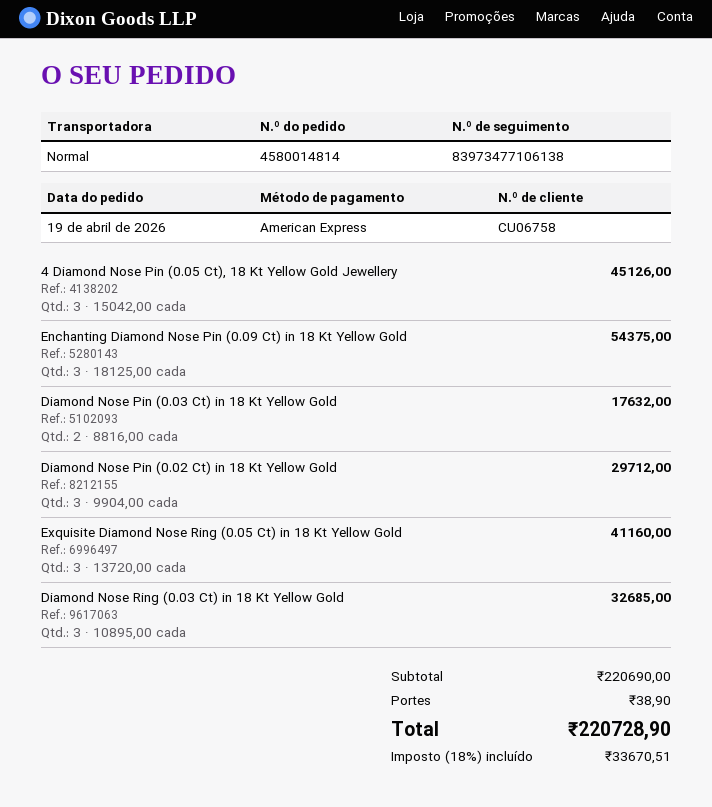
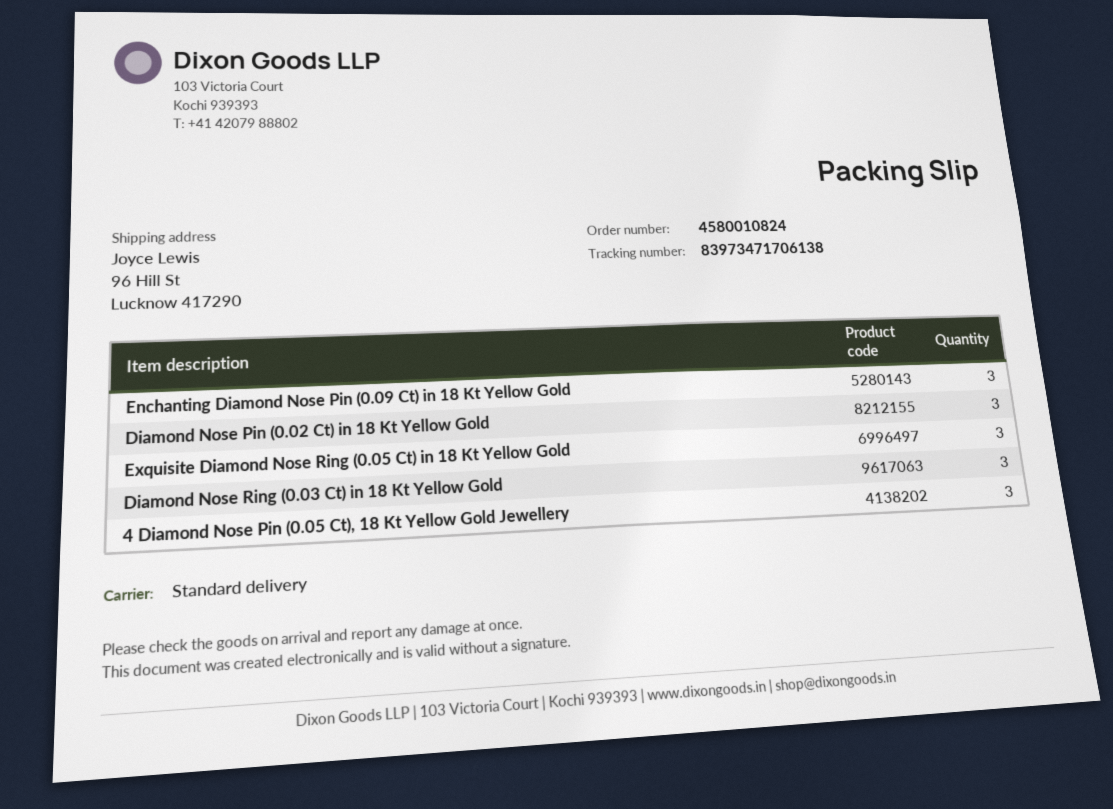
order number: 4580014814 -> 4580010824
tracking number: 83973477106138 -> 83973471706138
Diamond Nose Pin (0.03 Ct) in 18 Kt Yellow Gold: 2 -> none

